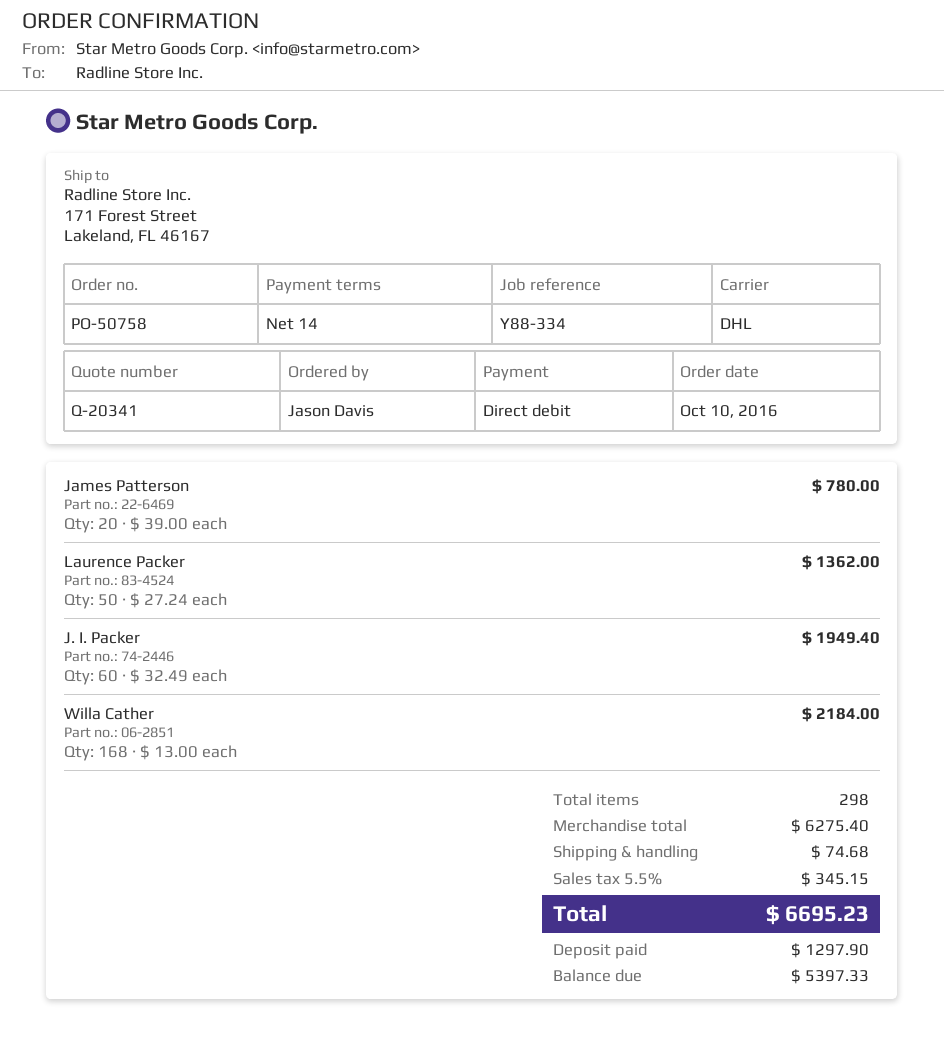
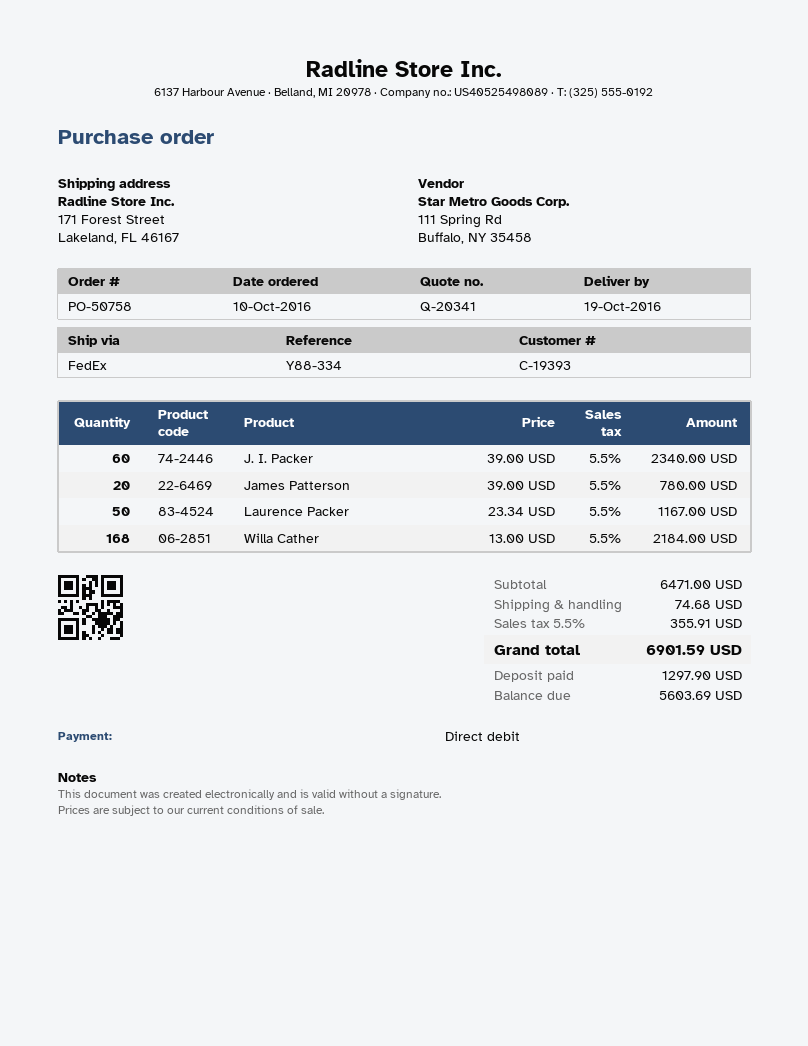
shipping method: DHL -> FedEx
Laurence Packer: 50 x 27.24 = 1362.00 -> 50 x 23.34 = 1167.00
J. I. Packer: 60 x 32.49 = 1949.40 -> 60 x 39.00 = 2340.00
subtotal: 6275.40 -> 6471.00
tax: 5.5% = 345.15 -> 5.5% = 355.91
total: 6695.23 -> 6901.59
balance: 5397.33 -> 5603.69

